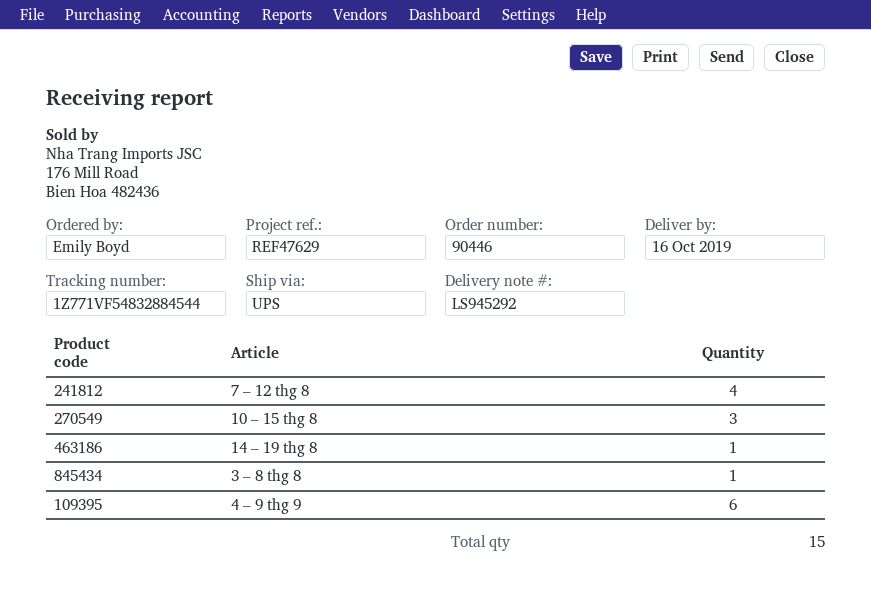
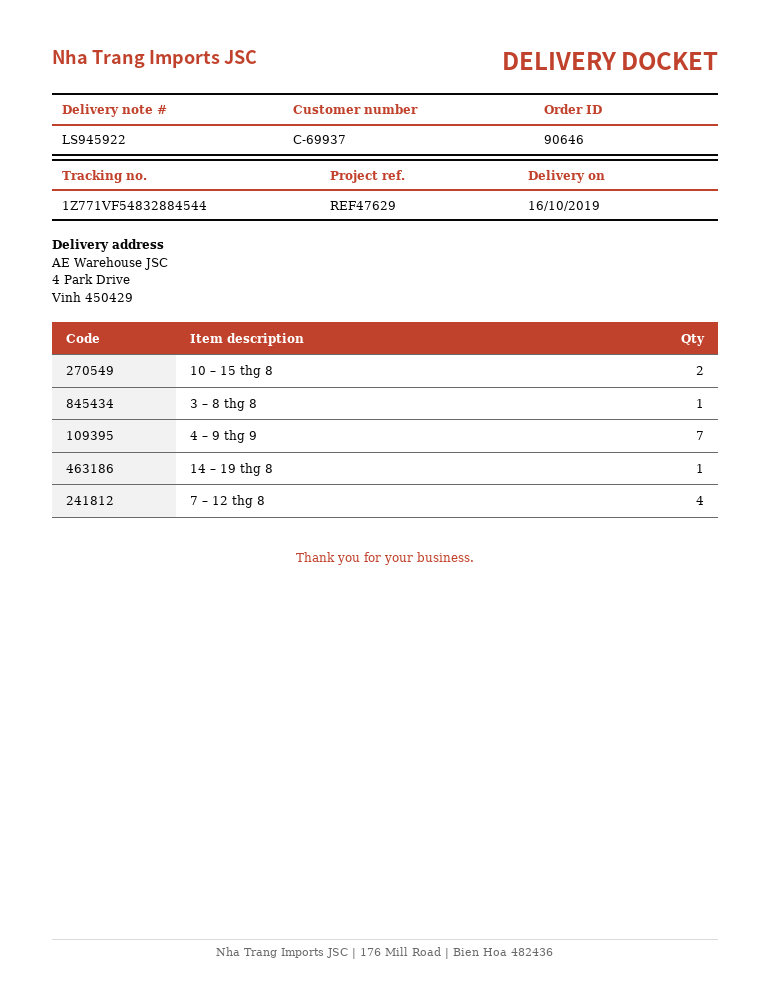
order number: 90446 -> 90646
delivery note number: LS945292 -> LS945922
10 – 15 thg 8: 3 -> 2
4 – 9 thg 9: 6 -> 7

